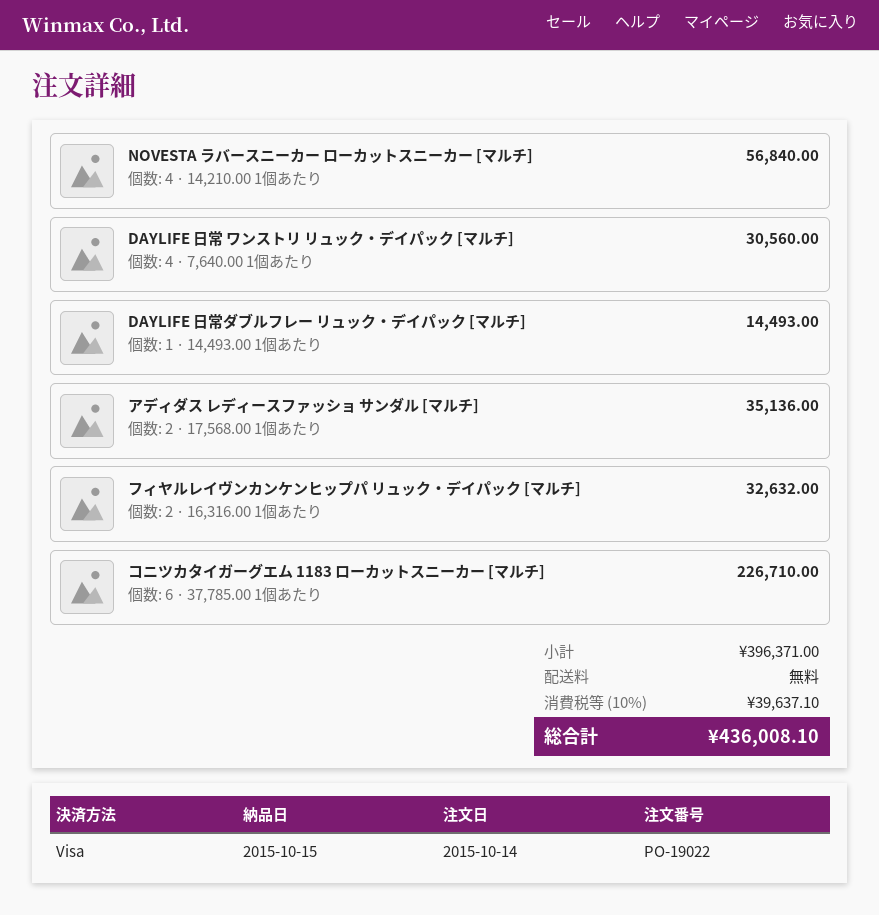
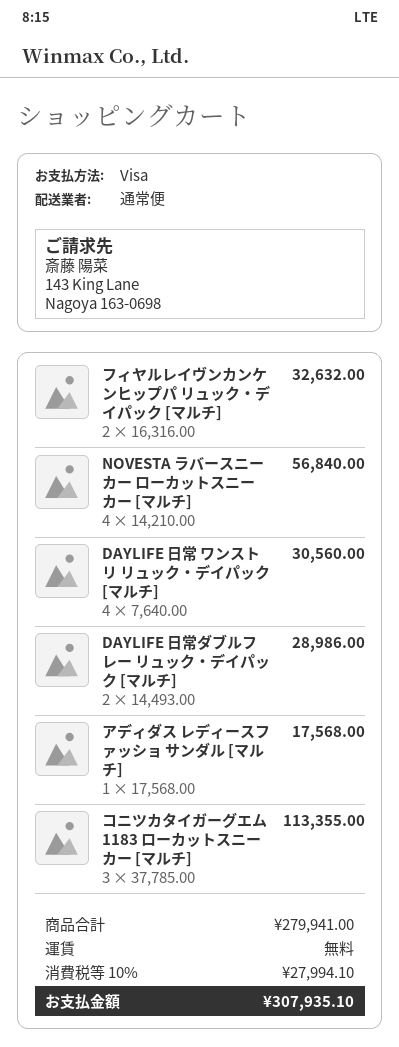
DAYLIFE 日常ダブルフレー リュック・デイパック [マルチ]: 1 x 14493.00 = 14493.00 -> 2 x 14493.00 = 28986.00
アディダス レディースファッショ サンダル [マルチ]: 2 x 17568.00 = 35136.00 -> 1 x 17568.00 = 17568.00
コニツカタイガーグエム 1183 ローカットスニーカー [マルチ]: 6 x 37785.00 = 226710.00 -> 3 x 37785.00 = 113355.00
subtotal: 396371.00 -> 279941.00
tax: 10% = 39637.10 -> 10% = 27994.10
total: 436008.10 -> 307935.10

